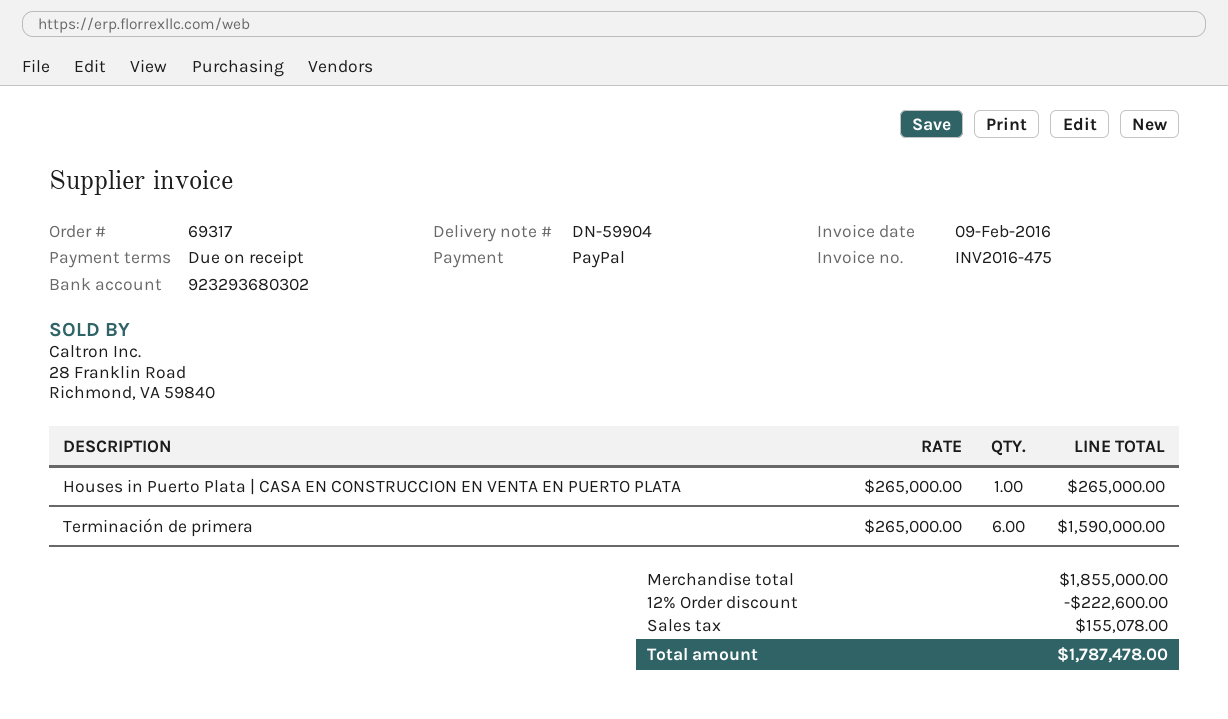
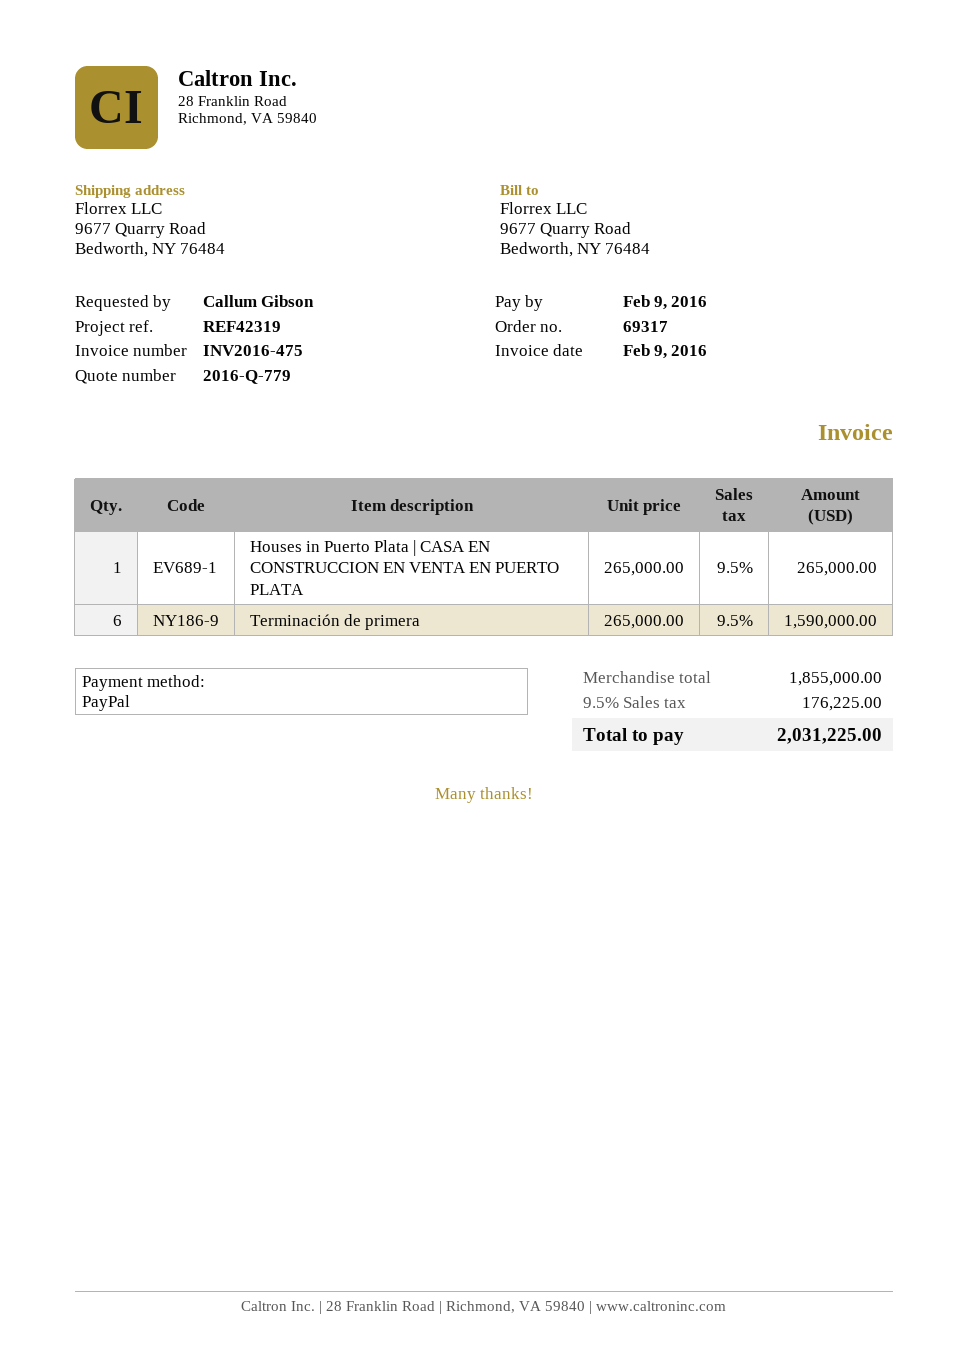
discount: 12% = 222600.00 -> none
tax: 155078.00 -> 176225.00
total: 1787478.00 -> 2031225.00

